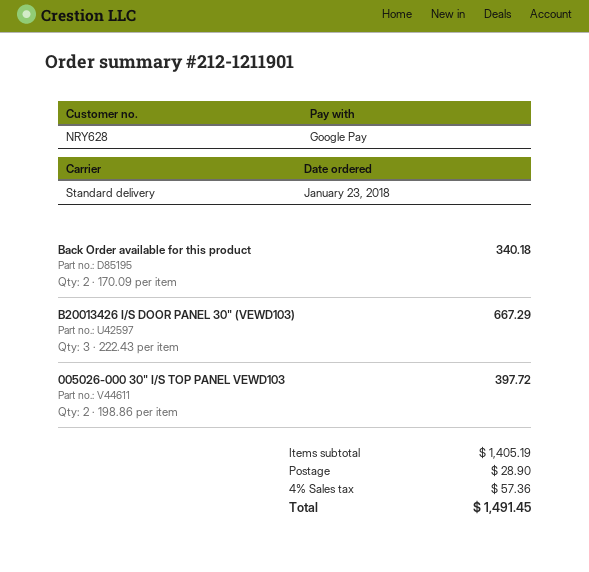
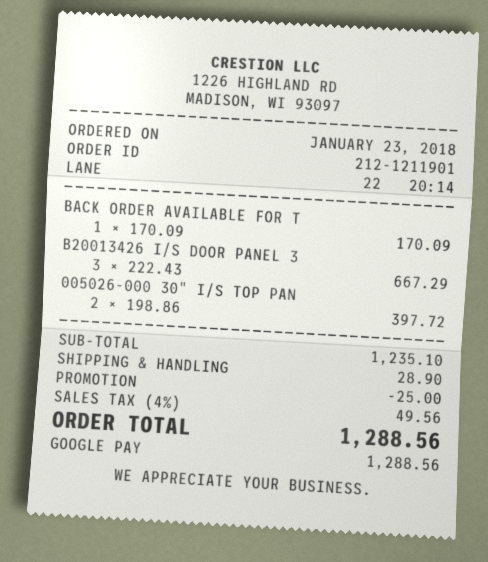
Back Order available for this product: 2 x 170.09 = 340.18 -> 1 x 170.09 = 170.09
subtotal: 1405.19 -> 1235.10
discount: none -> 25.00
tax: 4% = 57.36 -> 4% = 49.56
total: 1491.45 -> 1288.56

